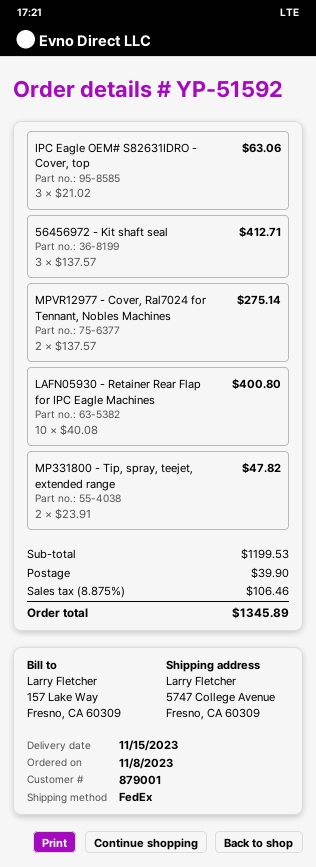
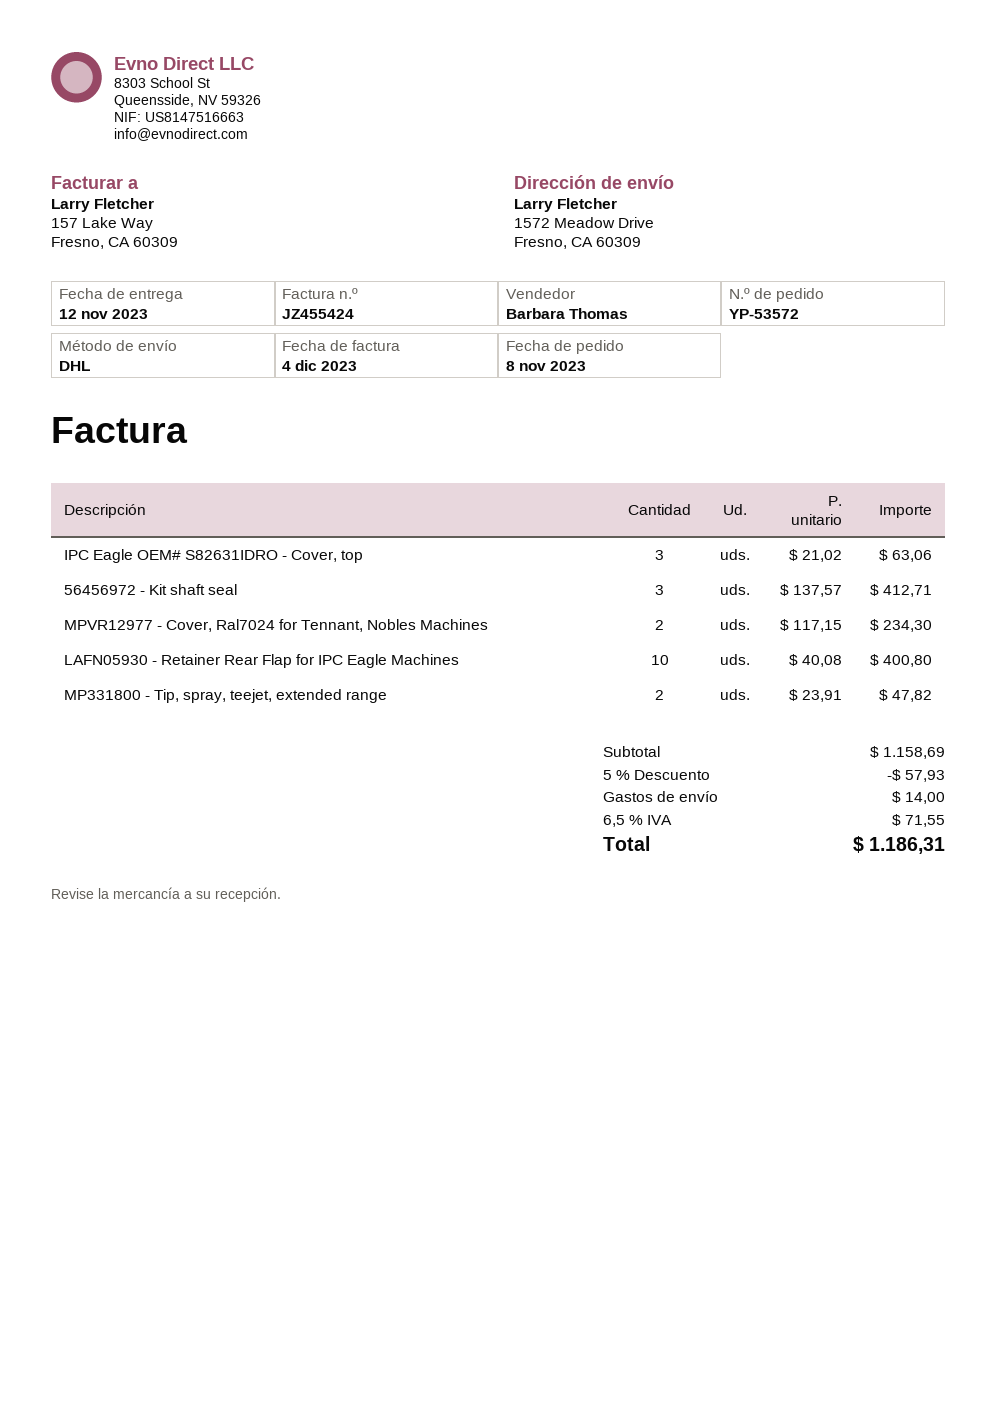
order number: YP-51592 -> YP-53572
delivery date: 2023-11-15 -> 2023-11-12
shipping method: FedEx -> DHL
ship to: 5747 College Avenue, Fresno, CA 60309 -> 1572 Meadow Drive, Fresno, CA 60309
MPVR12977 - Cover, Ral7024 for Tennant, Nobles Machines: 2 x 137.57 = 275.14 -> 2 x 117.15 = 234.30
subtotal: 1199.53 -> 1158.69
discount: none -> 5% = 57.93
shipping: 39.90 -> 14.00
tax: 8.875% = 106.46 -> 6.5% = 71.55
total: 1345.89 -> 1186.31

